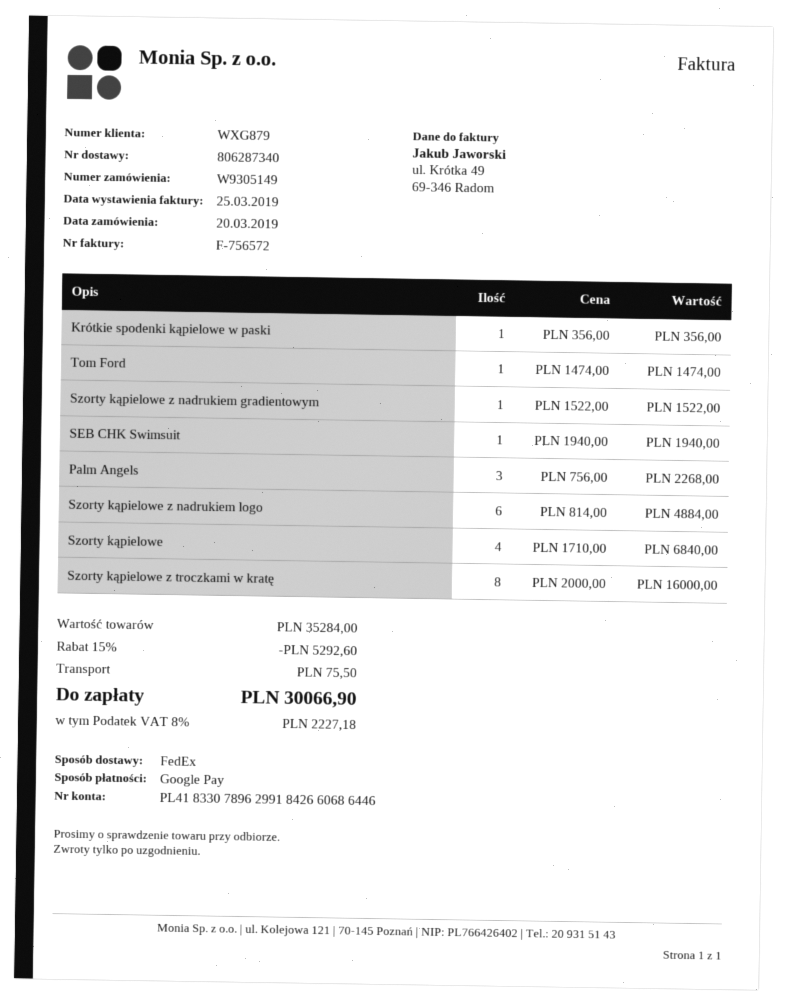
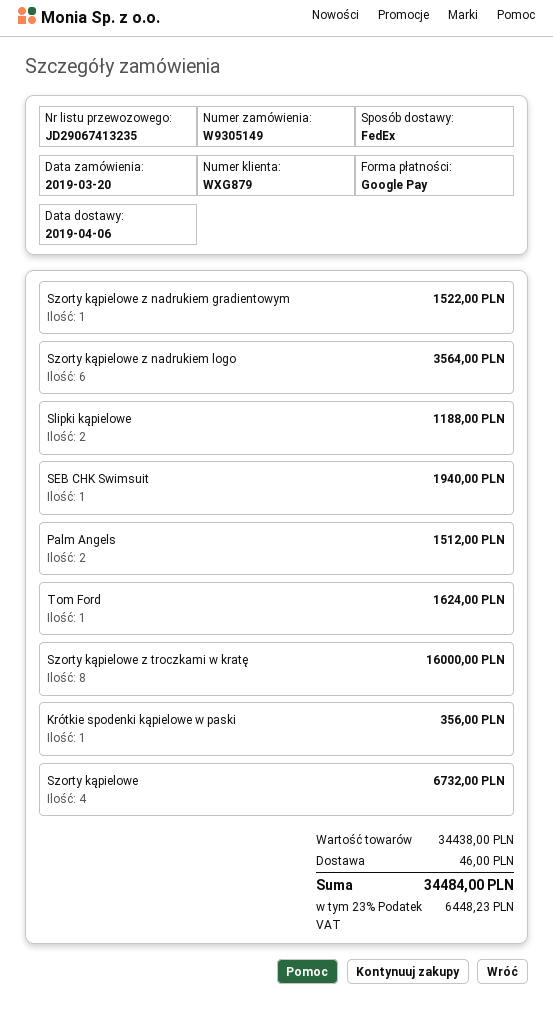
Tom Ford: 1 for 1474.00 -> 1 for 1624.00
Palm Angels: 3 for 2268.00 -> 2 for 1512.00
Szorty kąpielowe z nadrukiem logo: 6 for 4884.00 -> 6 for 3564.00
Szorty kąpielowe: 4 for 6840.00 -> 4 for 6732.00
Slipki kąpielowe: none -> 2 for 1188.00
subtotal: 35284.00 -> 34438.00
discount: 15% = 5292.60 -> none
shipping: 75.50 -> 46.00
tax: 8% = 2227.18 -> 23% = 6448.23
total: 30066.90 -> 34484.00

